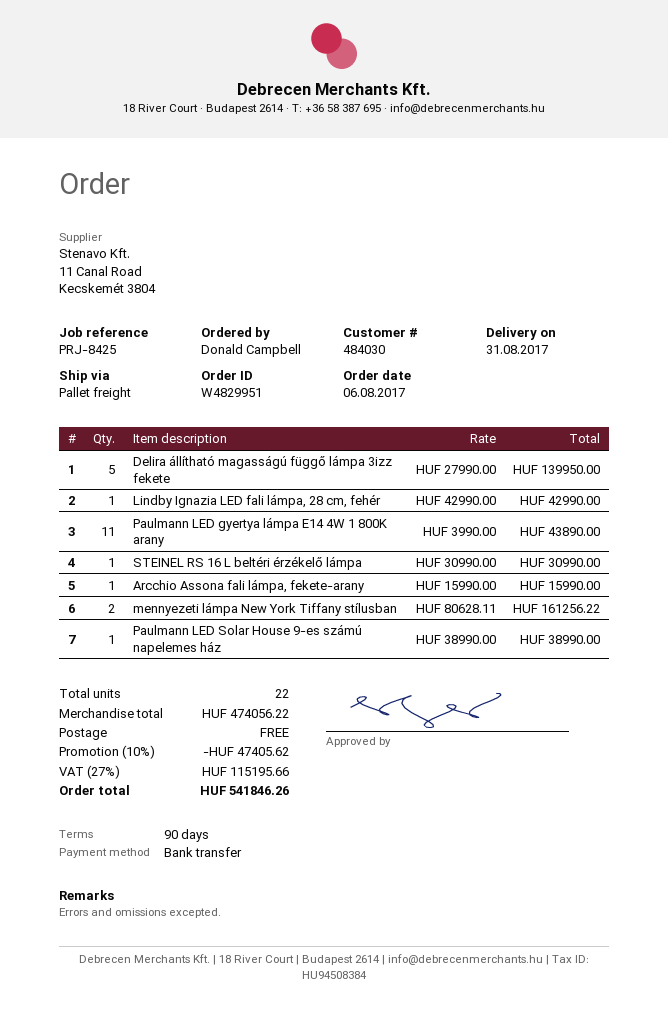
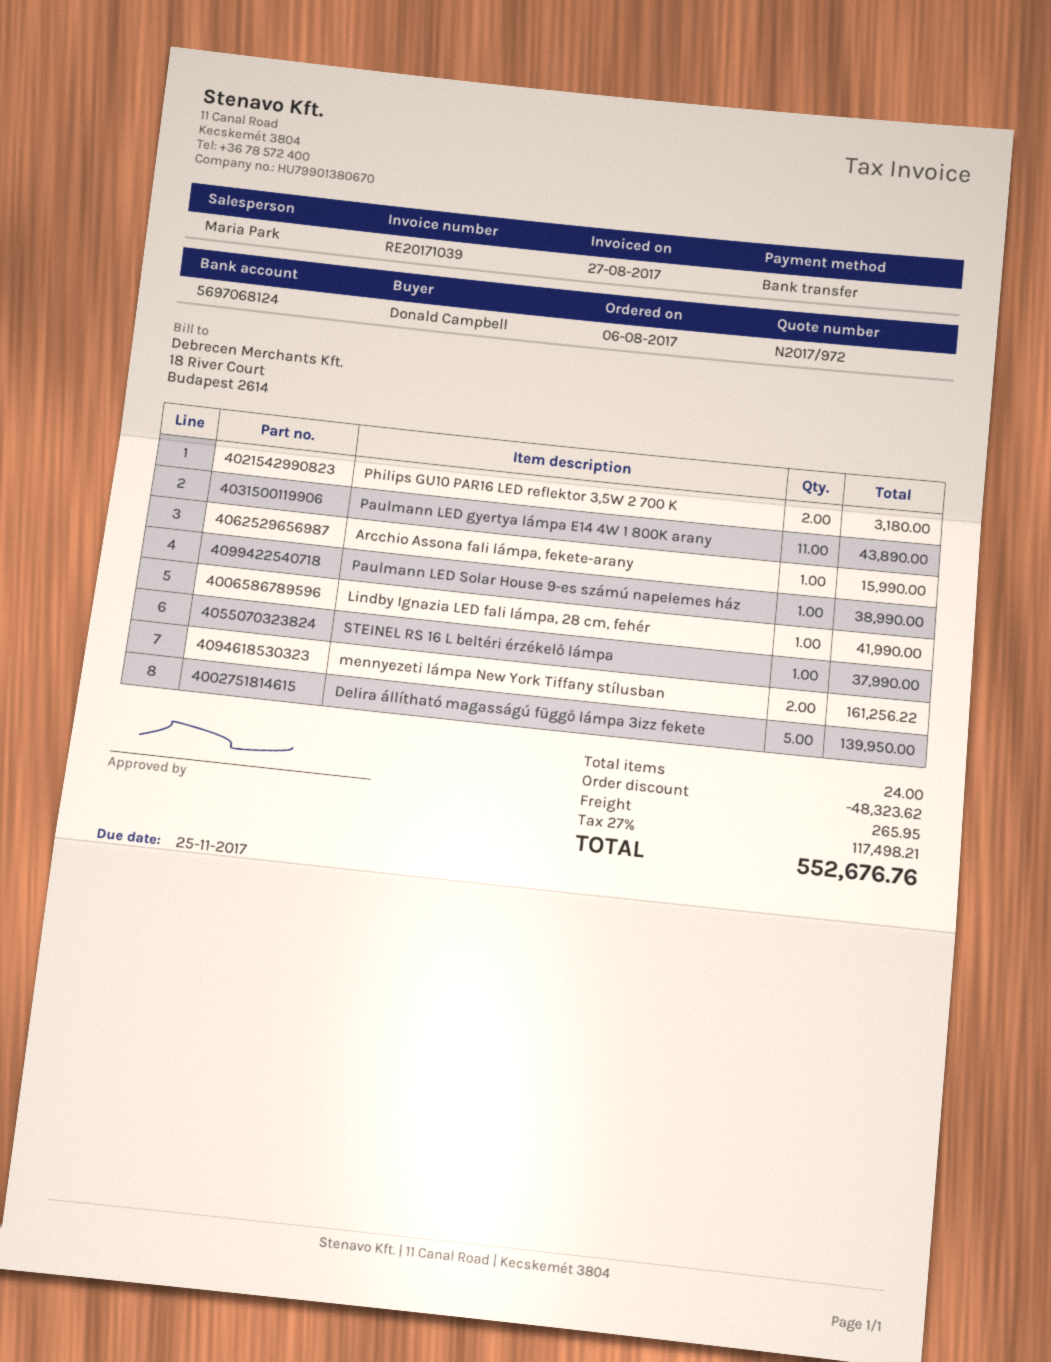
Lindby Ignazia LED fali lámpa, 28 cm, fehér: 1 for 42990.00 -> 1 for 41990.00
STEINEL RS 16 L beltéri érzékelő lámpa: 1 for 30990.00 -> 1 for 37990.00
Philips GU10 PAR16 LED reflektor 3,5W 2 700 K: none -> 2 for 3180.00
total quantity: 22 -> 24
discount: 47405.62 -> 48323.62
shipping: 0.00 -> 265.95
tax: 27% = 115195.66 -> 27% = 117498.21
total: 541846.26 -> 552676.76

